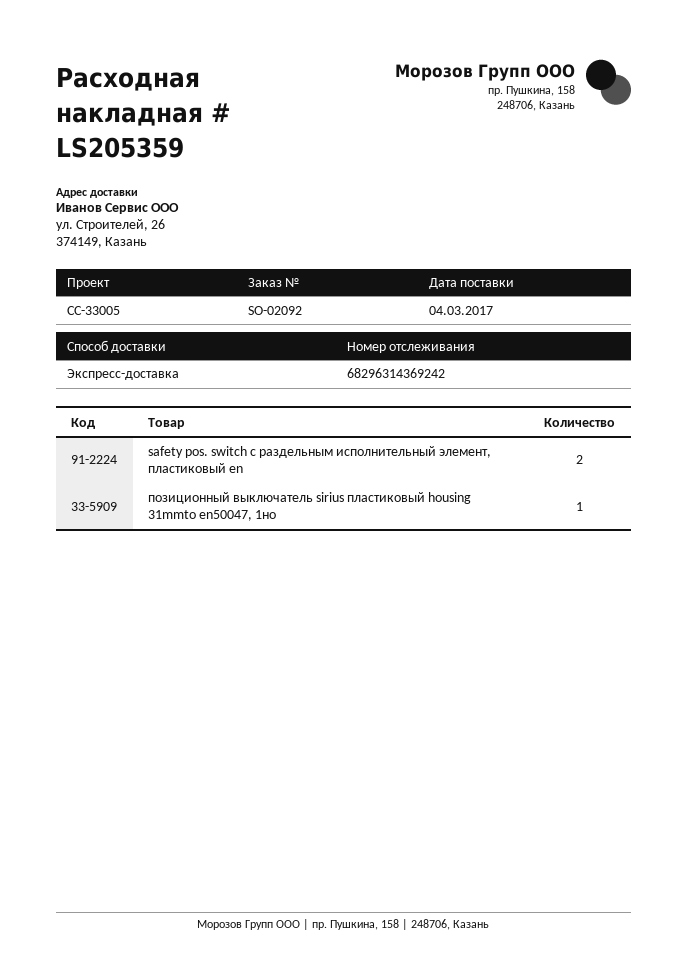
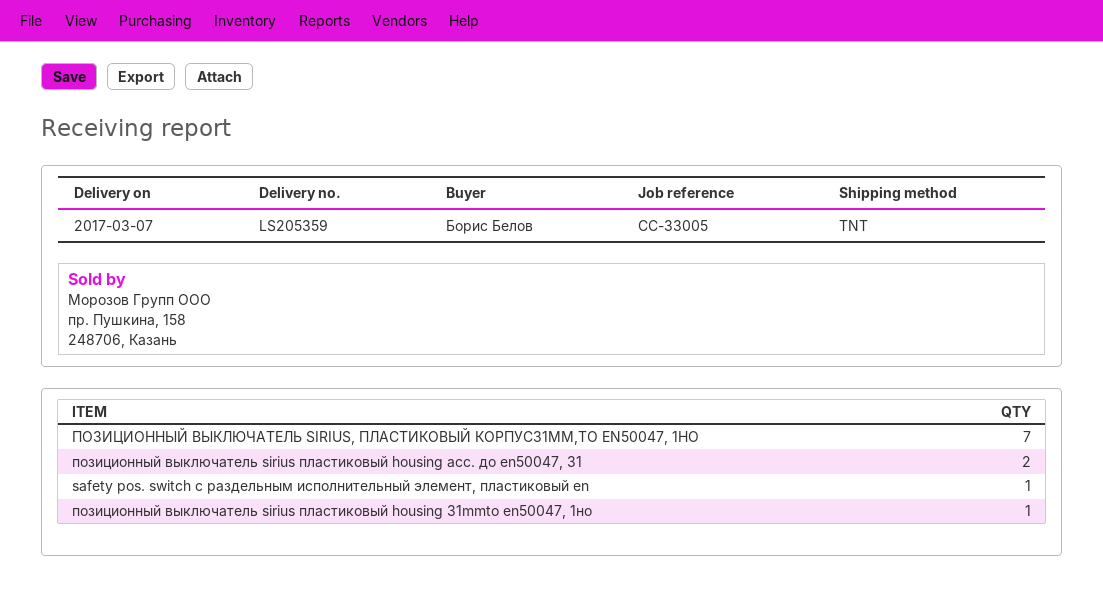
delivery date: 2017-03-04 -> 2017-03-07
shipping method: express -> TNT
safety pos. switch c раздельным исполнительный элемент, пластиковый en: 2 -> 1
ПОЗИЦИОННЫЙ ВЫКЛЮЧАТЕЛЬ SIRIUS, ПЛАСТИКОВЫЙ КОРПУС31MM,TO EN50047, 1НО: none -> 7
позиционный выключатель sirius пластиковый housing acc. до en50047, 31: none -> 2

